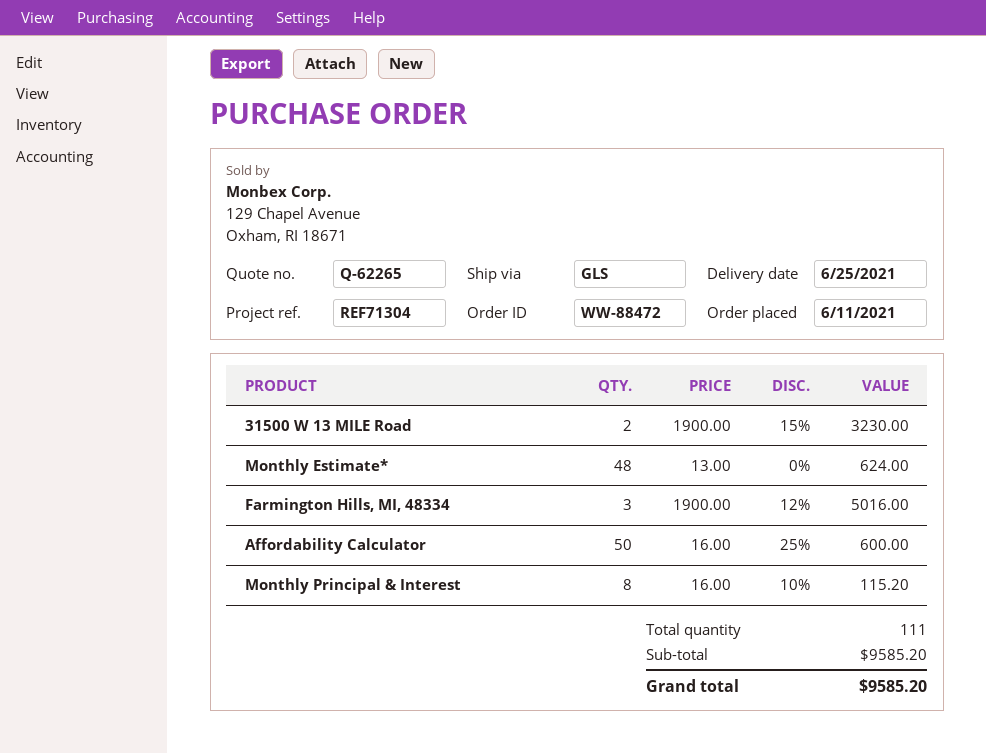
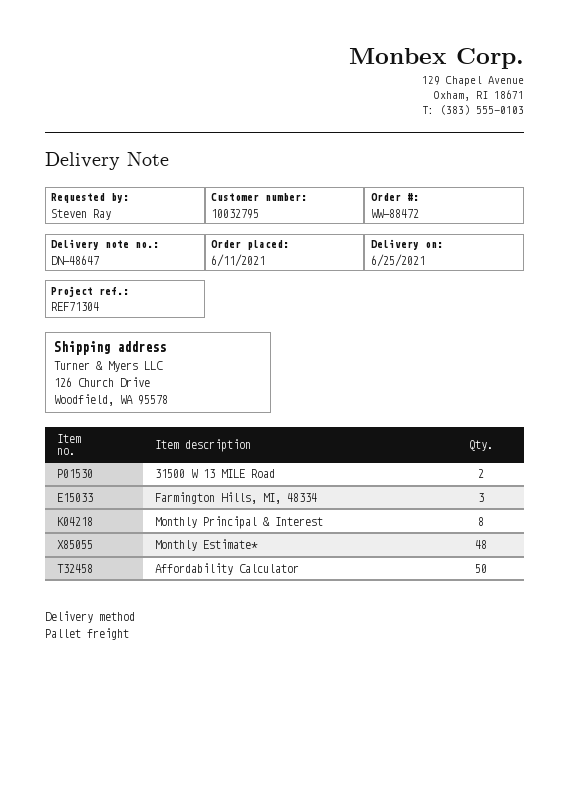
shipping method: GLS -> pallet freight

